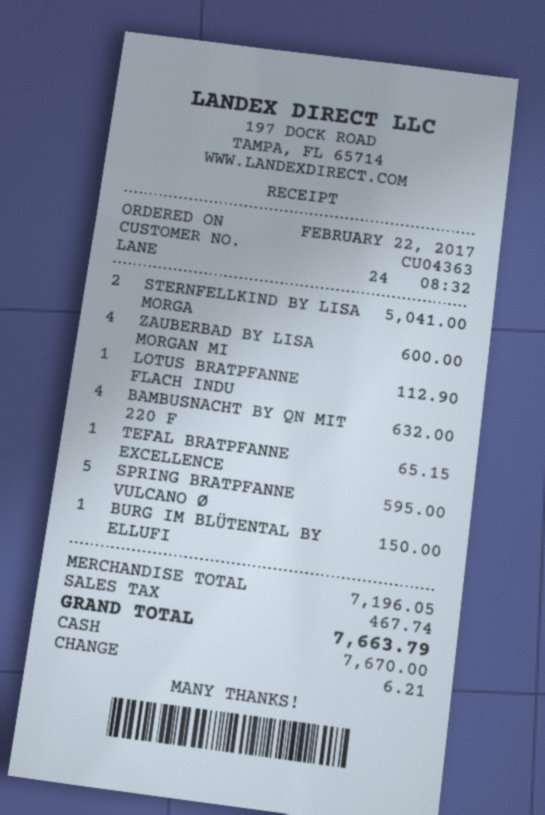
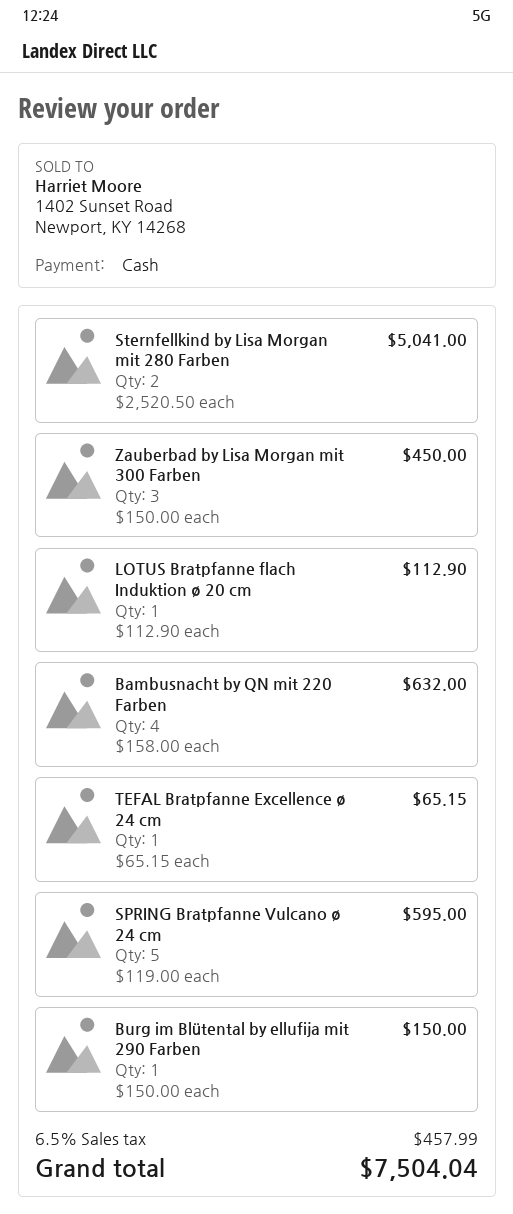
ZAUBERBAD BY LISA MORGAN MI: 4 for 600.00 -> 3 for 450.00
tax: 467.74 -> 457.99
total: 7663.79 -> 7504.04

